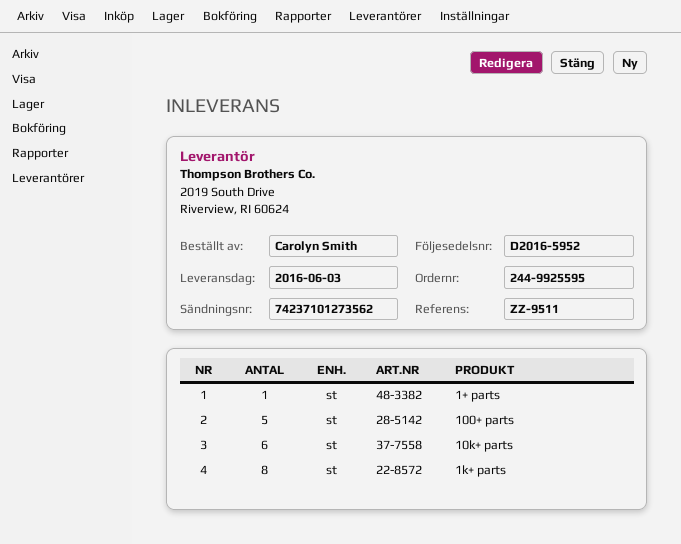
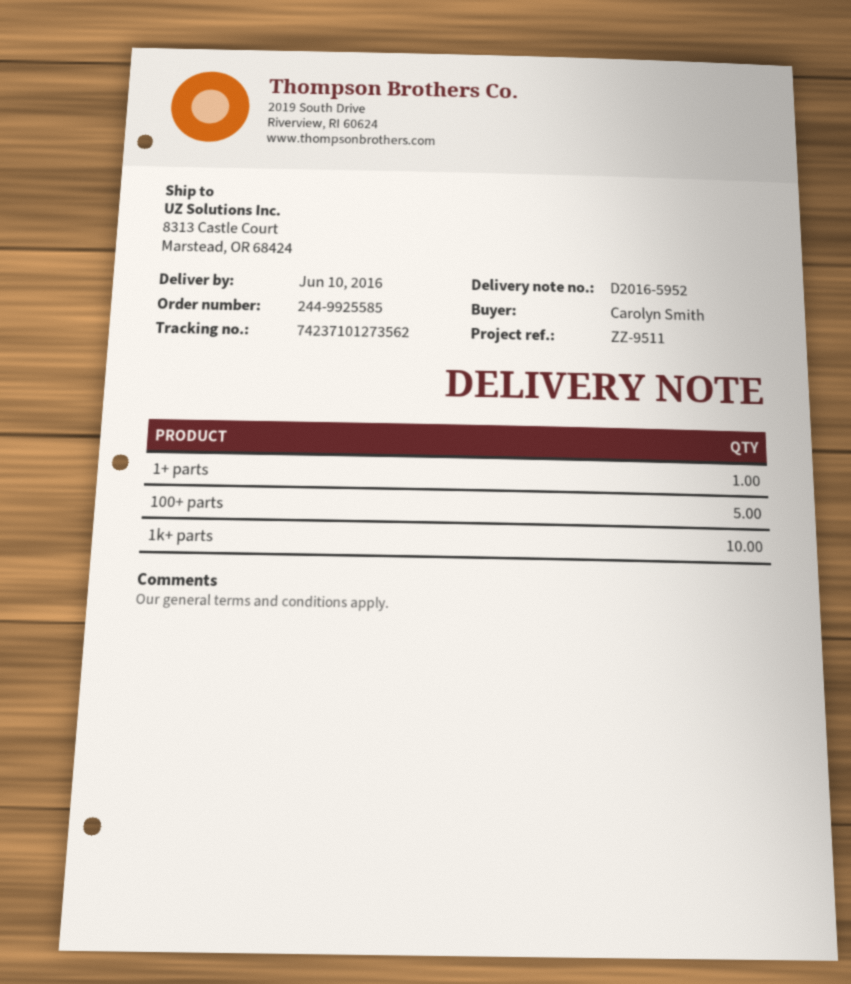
order number: 244-9925595 -> 244-9925585
delivery date: 2016-06-03 -> 2016-06-10
10k+ parts: 6 -> none
1k+ parts: 8 -> 10

